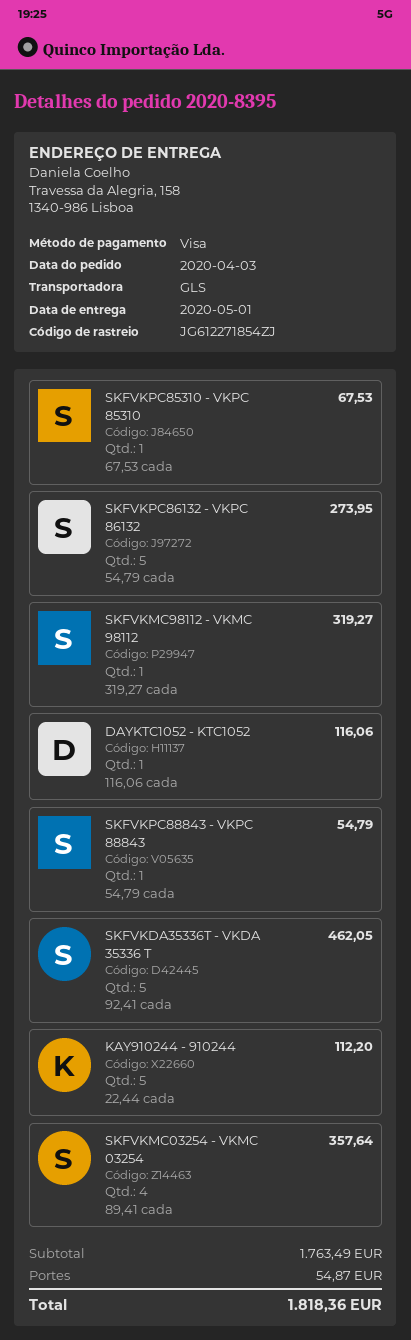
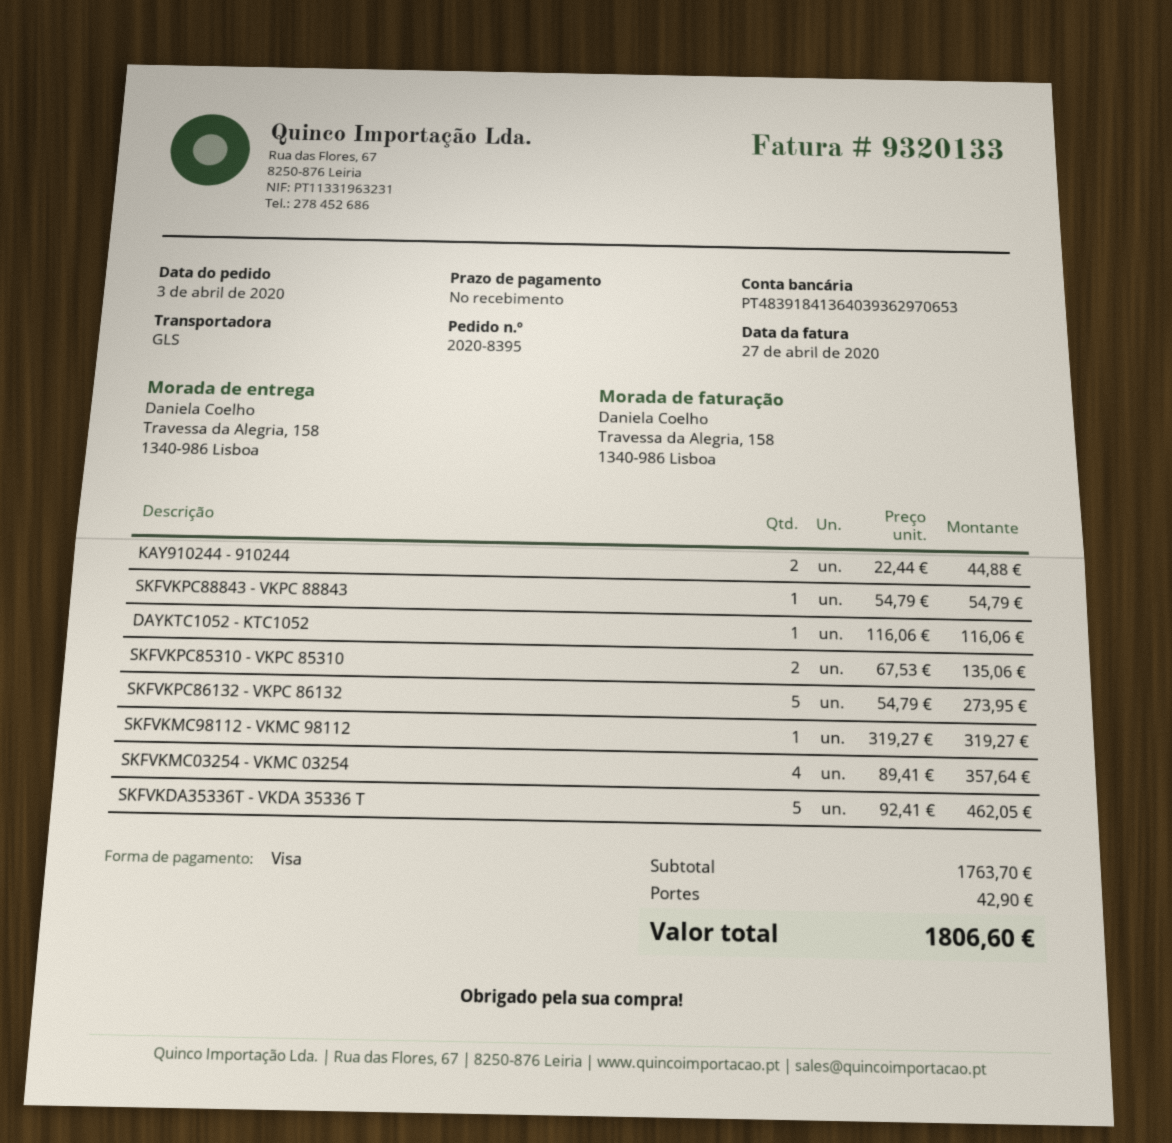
SKFVKPC85310 - VKPC 85310: 1 x 67.53 = 67.53 -> 2 x 67.53 = 135.06
KAY910244 - 910244: 5 x 22.44 = 112.20 -> 2 x 22.44 = 44.88
subtotal: 1763.49 -> 1763.70
shipping: 54.87 -> 42.90
total: 1818.36 -> 1806.60

